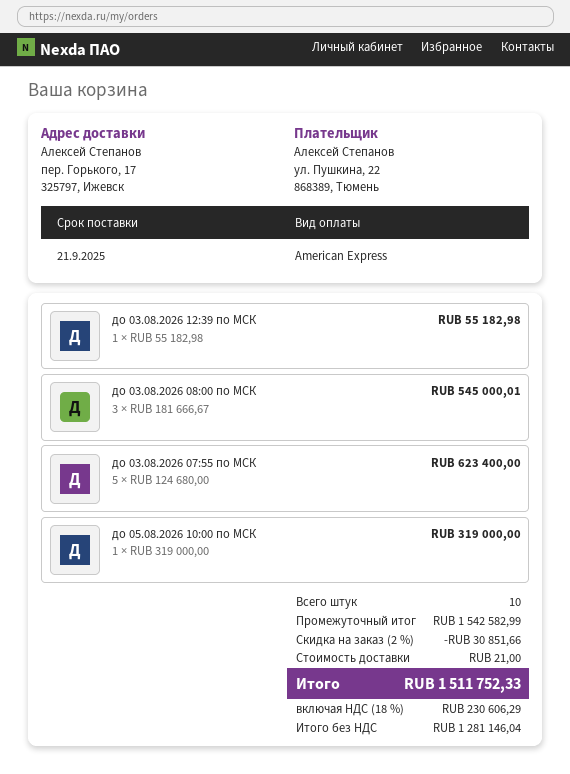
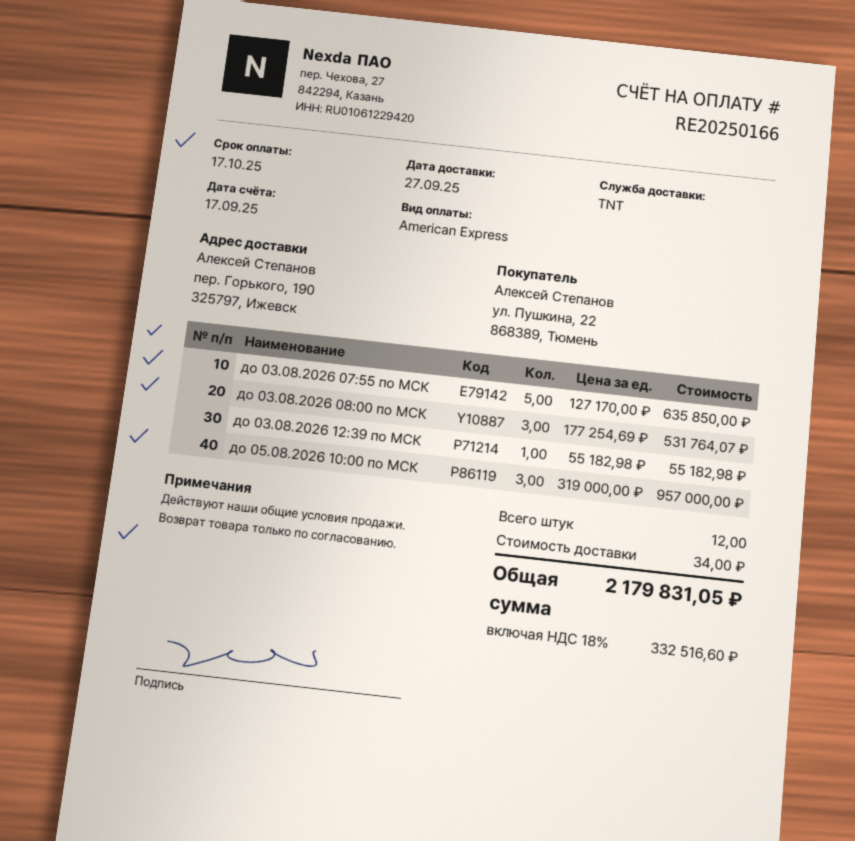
delivery date: 2025-09-21 -> 2025-09-27
ship to: пер. Горького, 17, 325797, Ижевск -> пер. Горького, 190, 325797, Ижевск
до 03.08.2026 08:00 по МСК: 3 x 181666.67 = 545000.01 -> 3 x 177254.69 = 531764.07
до 03.08.2026 07:55 по МСК: 5 x 124680.00 = 623400.00 -> 5 x 127170.00 = 635850.00
до 05.08.2026 10:00 по МСК: 1 x 319000.00 = 319000.00 -> 3 x 319000.00 = 957000.00
total quantity: 10 -> 12
discount: 2% = 30851.66 -> none
shipping: 21.00 -> 34.00
tax: 18% = 230606.29 -> 18% = 332516.60
total: 1511752.33 -> 2179831.05

